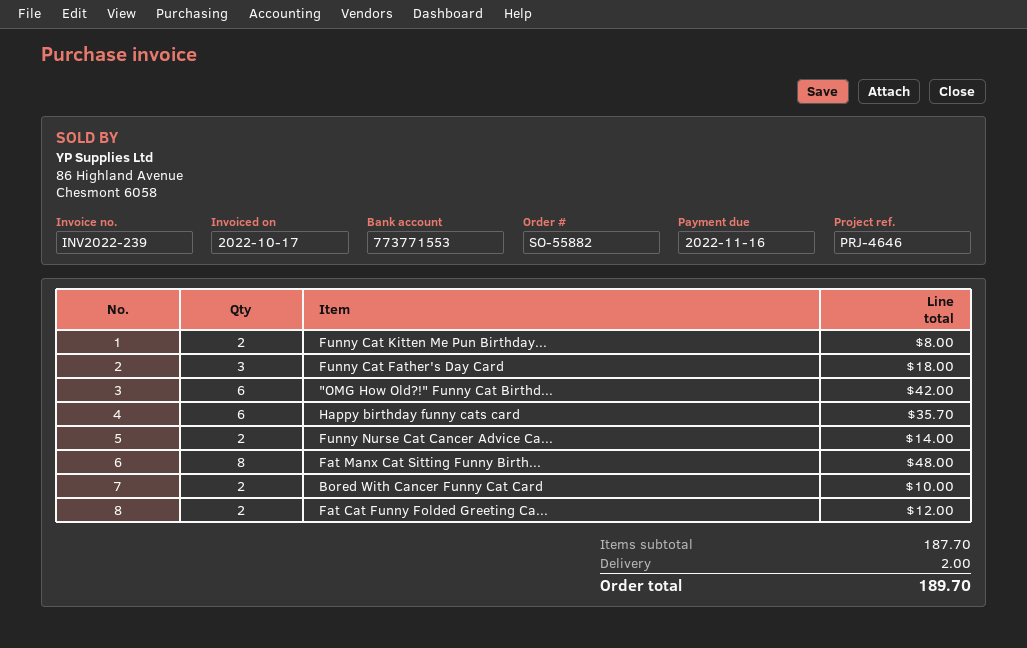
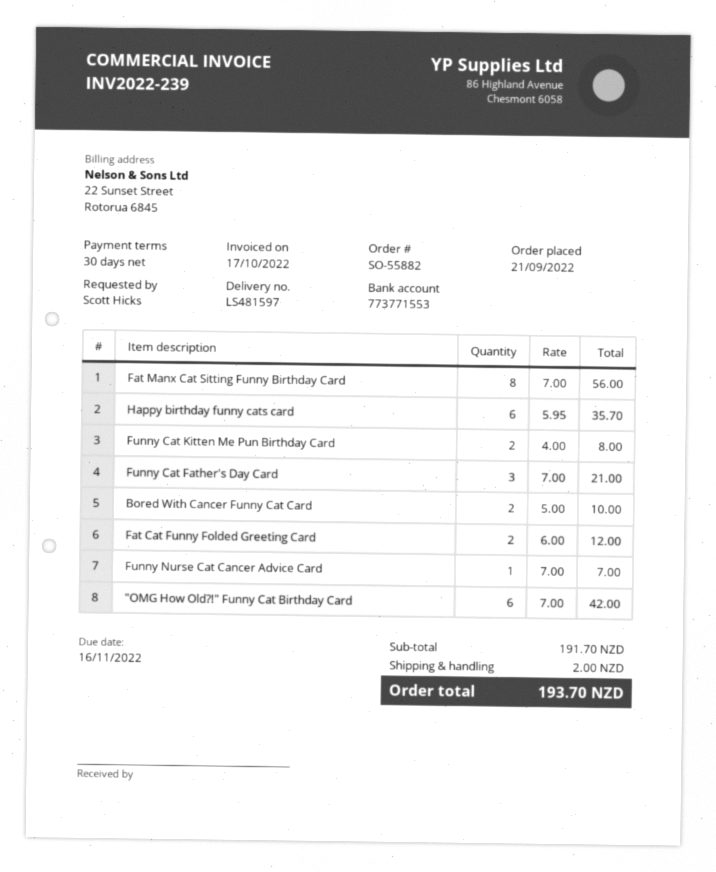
Funny Cat Father's Day Card: 3 for 18.00 -> 3 for 21.00
Funny Nurse Cat Cancer Advice Ca...: 2 for 14.00 -> 1 for 7.00
Fat Manx Cat Sitting Funny Birth...: 8 for 48.00 -> 8 for 56.00
subtotal: 187.70 -> 191.70
total: 189.70 -> 193.70

